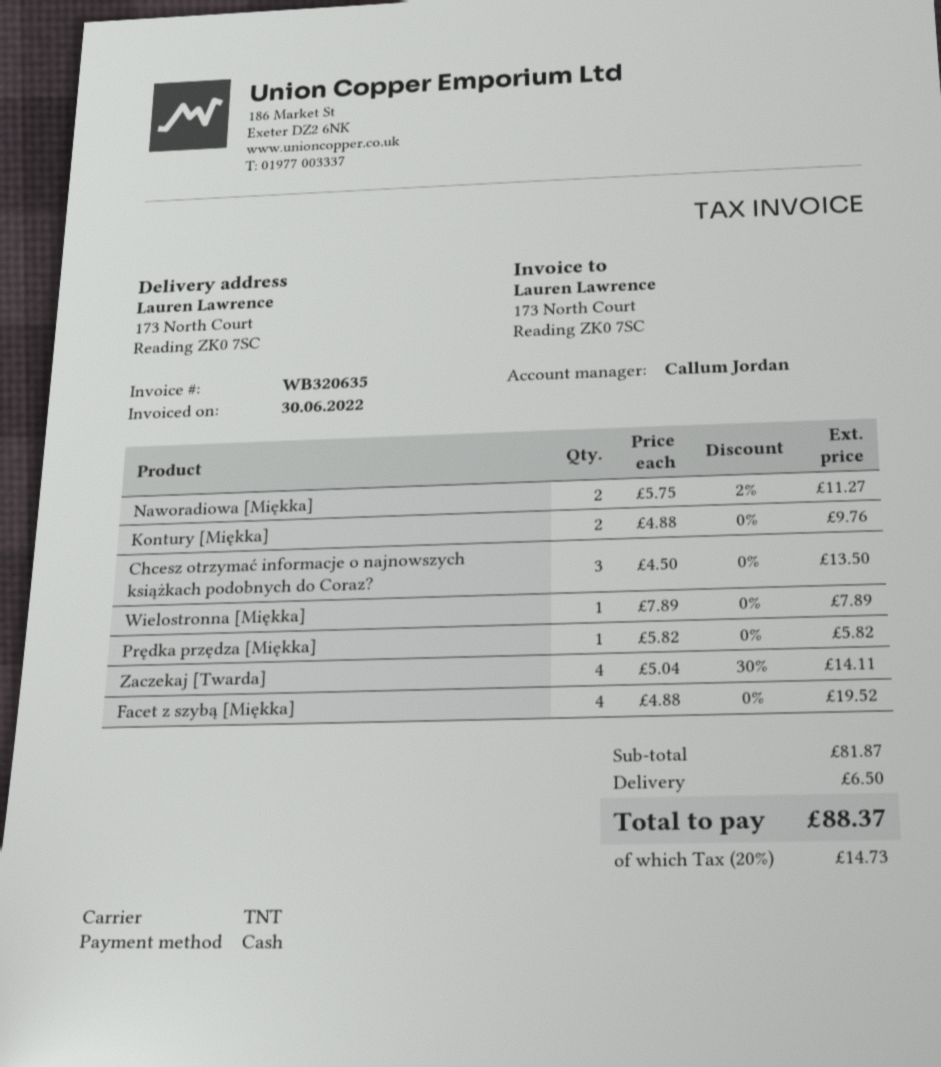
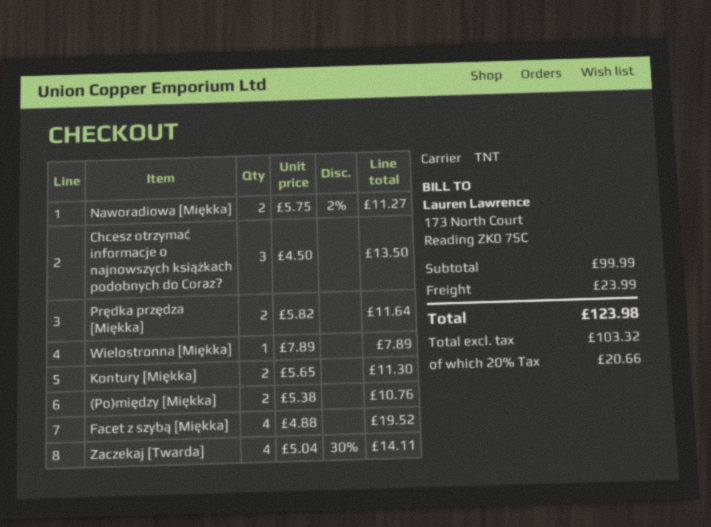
Kontury [Miękka]: 2 x 4.88 = 9.76 -> 2 x 5.65 = 11.30
Prędka przędza [Miękka]: 1 x 5.82 = 5.82 -> 2 x 5.82 = 11.64
(Po)między [Miękka]: none -> 2 x 5.38 = 10.76
subtotal: 81.87 -> 99.99
shipping: 6.50 -> 23.99
tax: 20% = 14.73 -> 20% = 20.66
total: 88.37 -> 123.98

